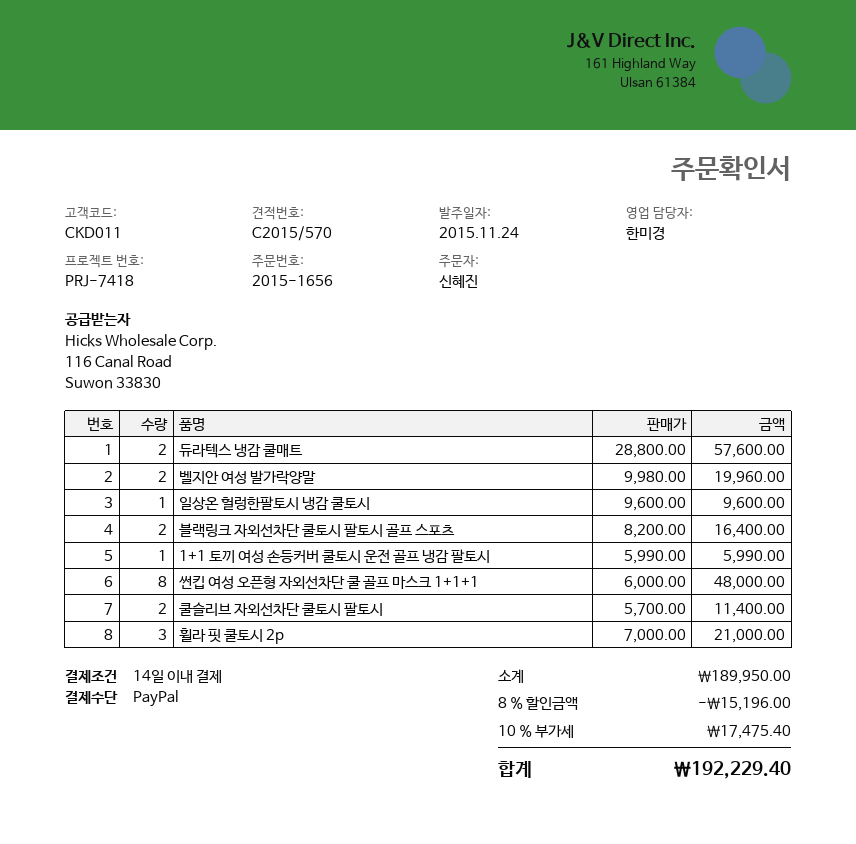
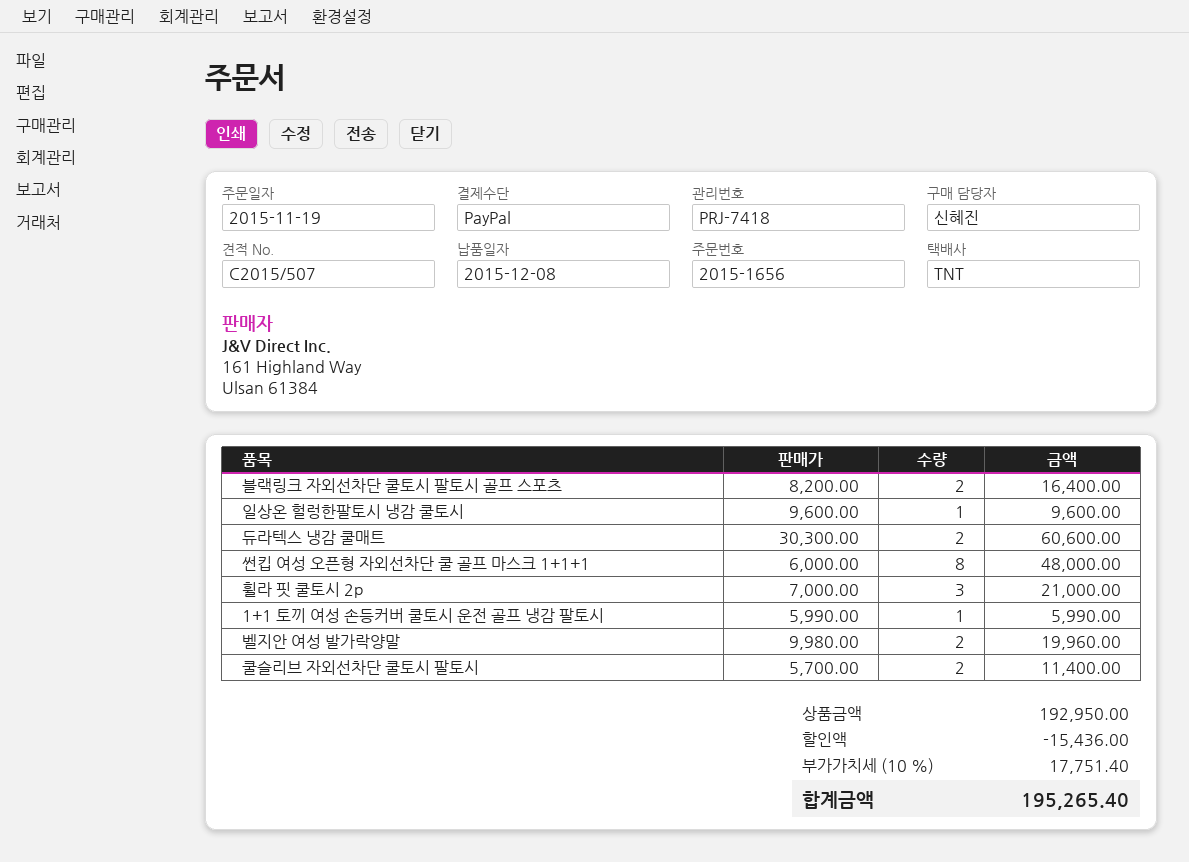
quote number: C2015/570 -> C2015/507
order date: 2015-11-24 -> 2015-11-19
듀라텍스 냉감 쿨매트: 2 x 28800.00 = 57600.00 -> 2 x 30300.00 = 60600.00
subtotal: 189950.00 -> 192950.00
discount: 15196.00 -> 15436.00
tax: 10% = 17475.40 -> 10% = 17751.40
total: 192229.40 -> 195265.40

